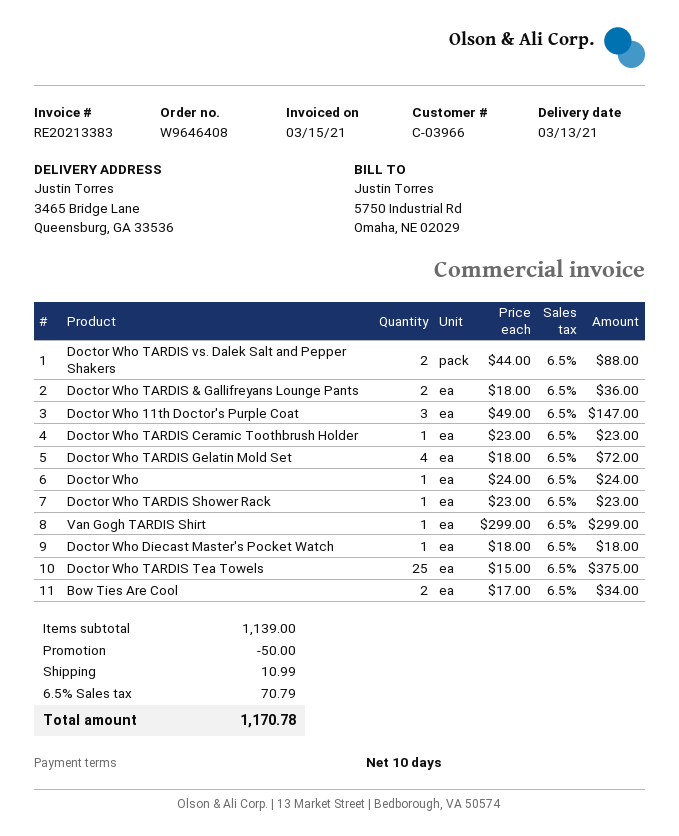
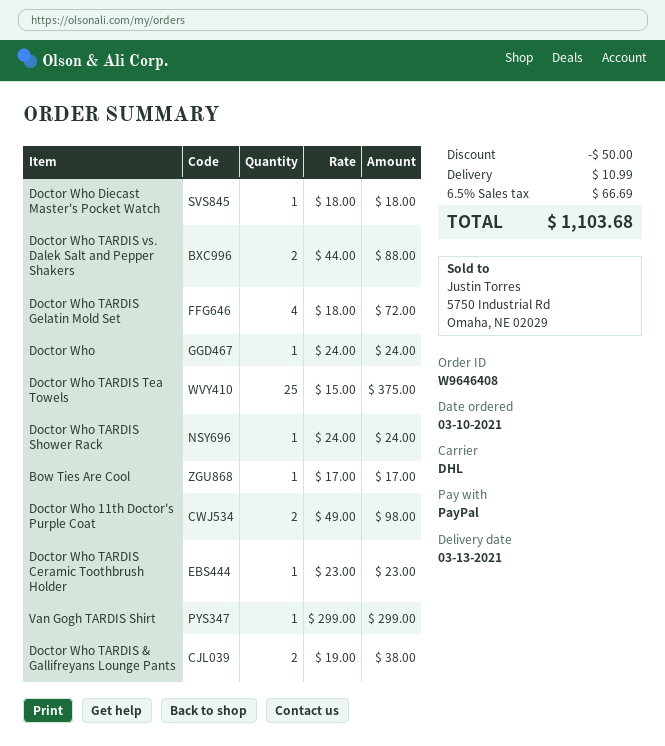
Doctor Who TARDIS & Gallifreyans Lounge Pants: 2 x 18.00 = 36.00 -> 2 x 19.00 = 38.00
Doctor Who 11th Doctor's Purple Coat: 3 x 49.00 = 147.00 -> 2 x 49.00 = 98.00
Doctor Who TARDIS Shower Rack: 1 x 23.00 = 23.00 -> 1 x 24.00 = 24.00
Bow Ties Are Cool: 2 x 17.00 = 34.00 -> 1 x 17.00 = 17.00
tax: 6.5% = 70.79 -> 6.5% = 66.69
total: 1170.78 -> 1103.68

